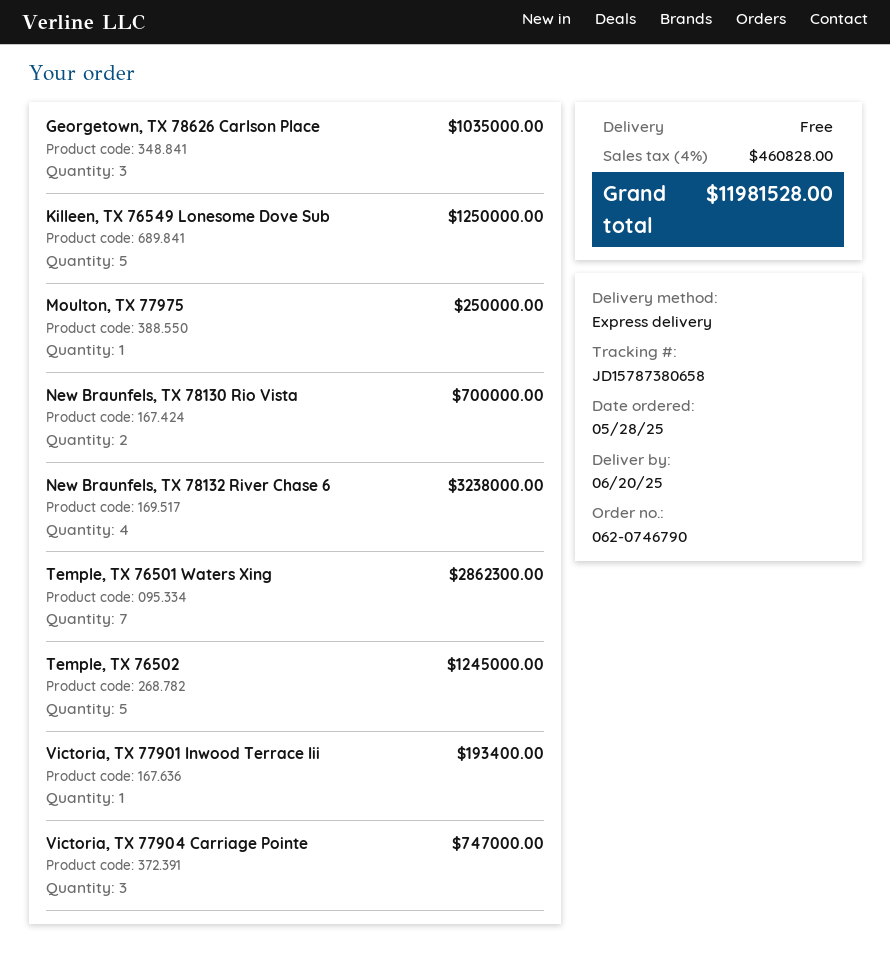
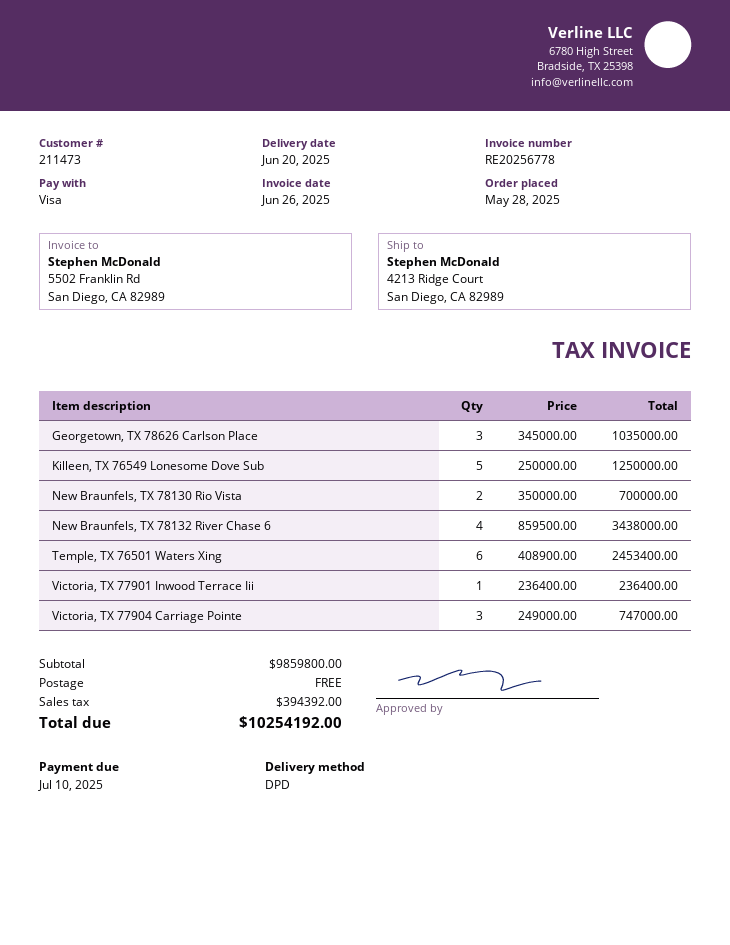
shipping method: express -> DPD
Moulton, TX 77975: 1 for 250000.00 -> none
New Braunfels, TX 78132 River Chase 6: 4 for 3238000.00 -> 4 for 3438000.00
Temple, TX 76501 Waters Xing: 7 for 2862300.00 -> 6 for 2453400.00
Temple, TX 76502: 5 for 1245000.00 -> none
Victoria, TX 77901 Inwood Terrace Iii: 1 for 193400.00 -> 1 for 236400.00
tax: 460828.00 -> 394392.00
total: 11981528.00 -> 10254192.00

